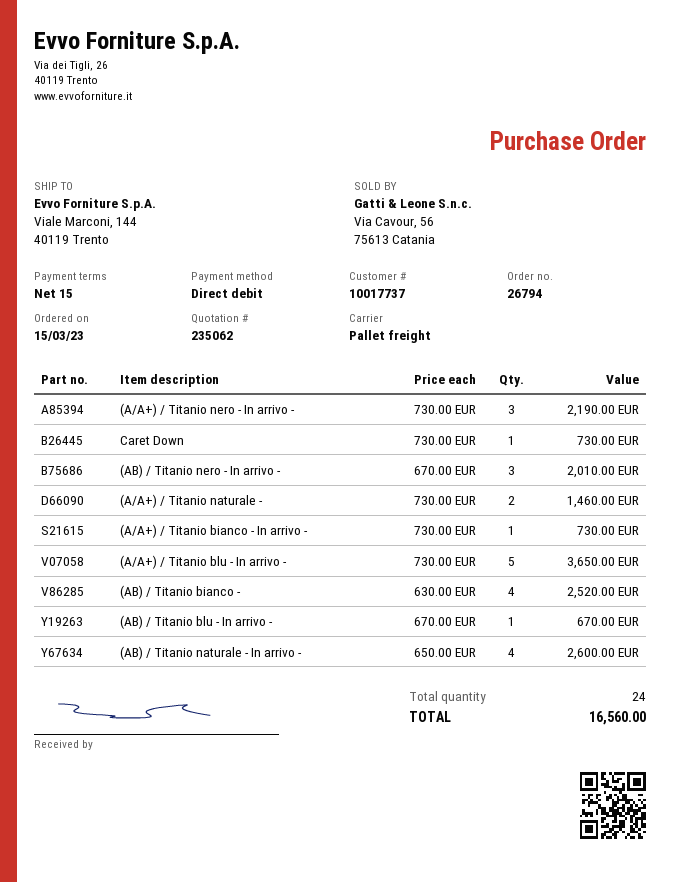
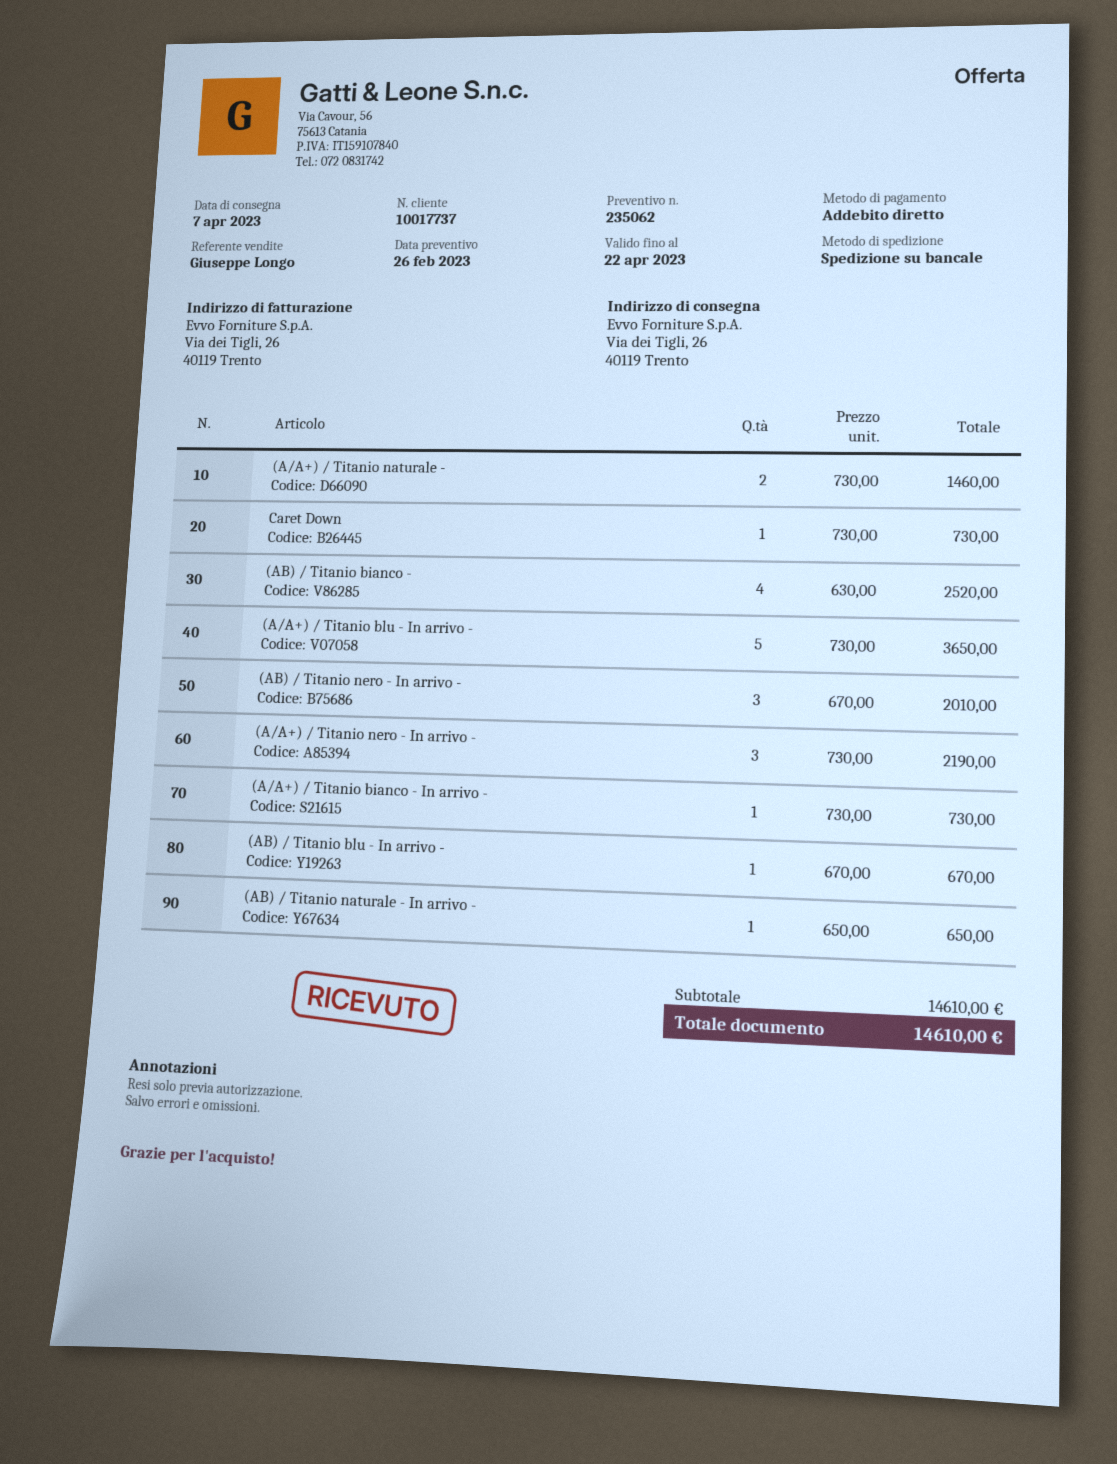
ship to: Viale Marconi, 144, 40119 Trento -> Via dei Tigli, 26, 40119 Trento
(AB) / Titanio naturale - In arrivo -: 4 x 650.00 = 2600.00 -> 1 x 650.00 = 650.00
total: 16560.00 -> 14610.00

